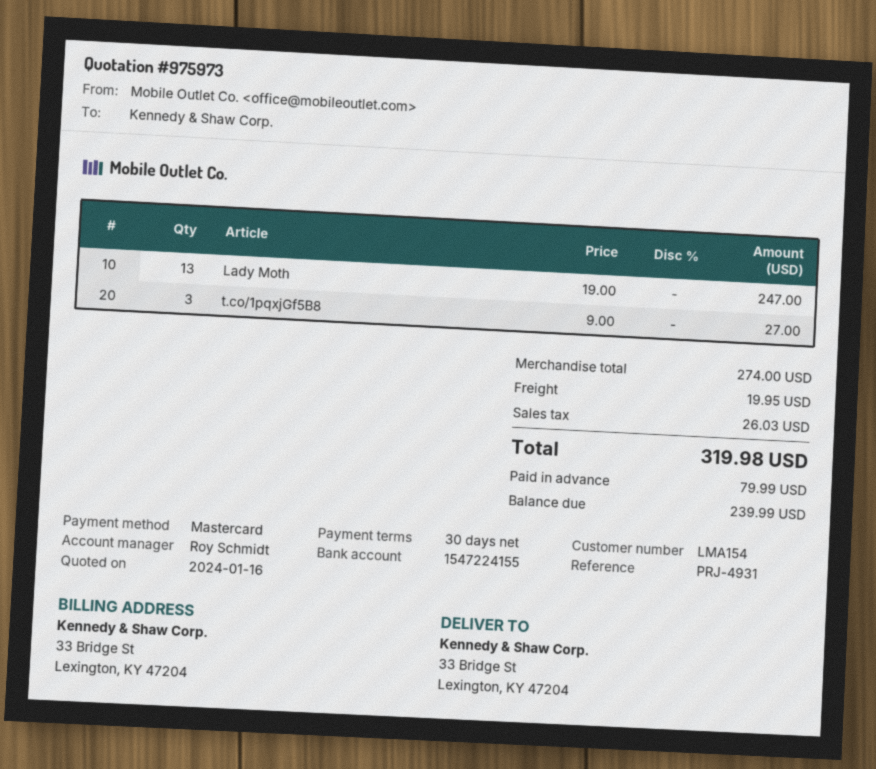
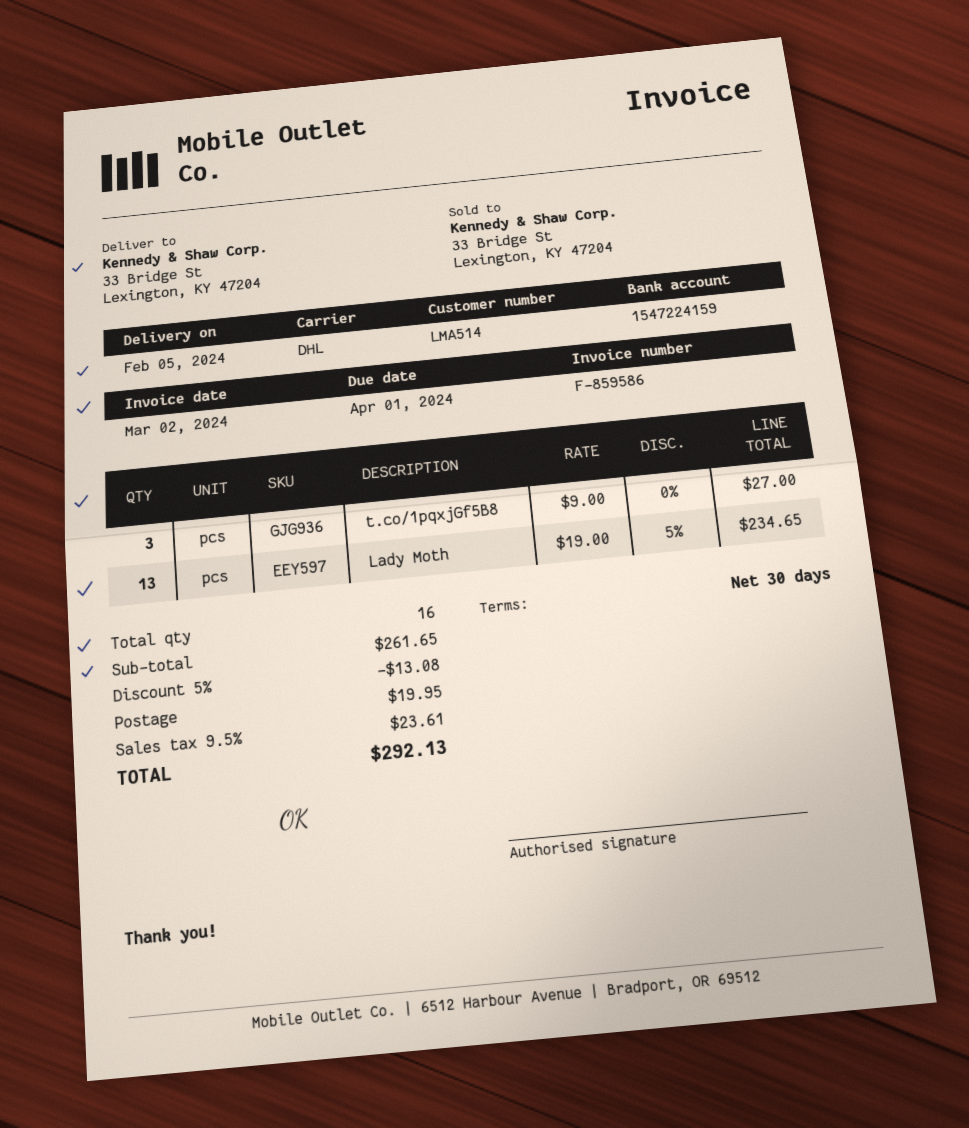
customer number: LMA154 -> LMA514
bank account: 1547224155 -> 1547224159
Lady Moth: 13 x 19.00 = 247.00 -> 13 x 19.00 - 5% = 234.65
subtotal: 274.00 -> 261.65
discount: none -> 5% = 13.08
tax: 26.03 -> 23.61
total: 319.98 -> 292.13

